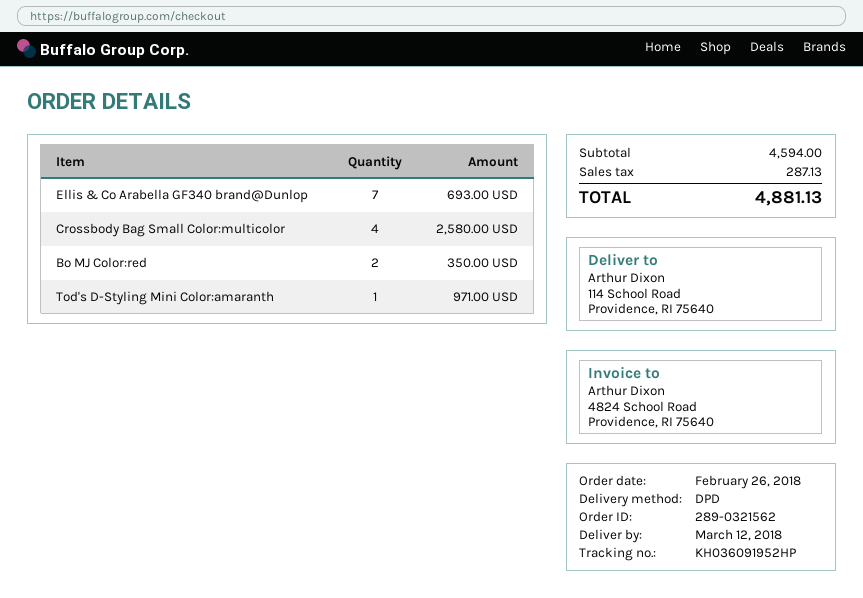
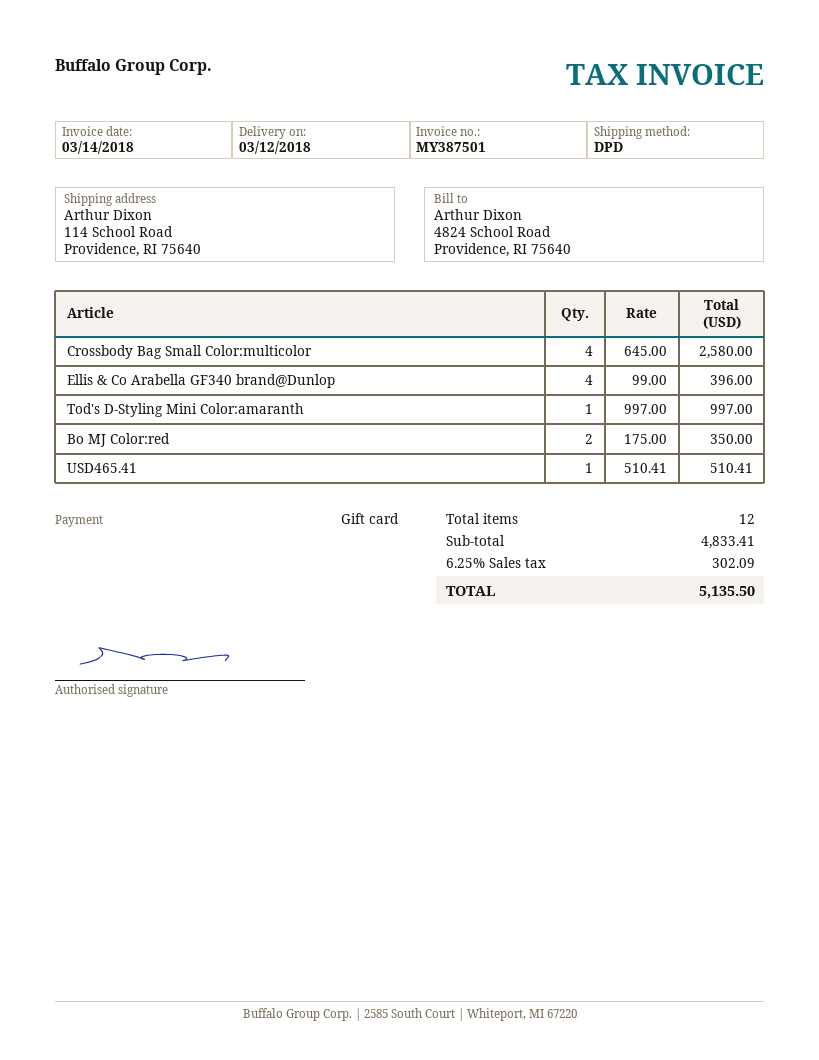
Ellis & Co Arabella GF340 brand@Dunlop: 7 for 693.00 -> 4 for 396.00
Tod's D-Styling Mini Color:amaranth: 1 for 971.00 -> 1 for 997.00
USD465.41: none -> 1 for 510.41
subtotal: 4594.00 -> 4833.41
tax: 287.13 -> 302.09
total: 4881.13 -> 5135.50

